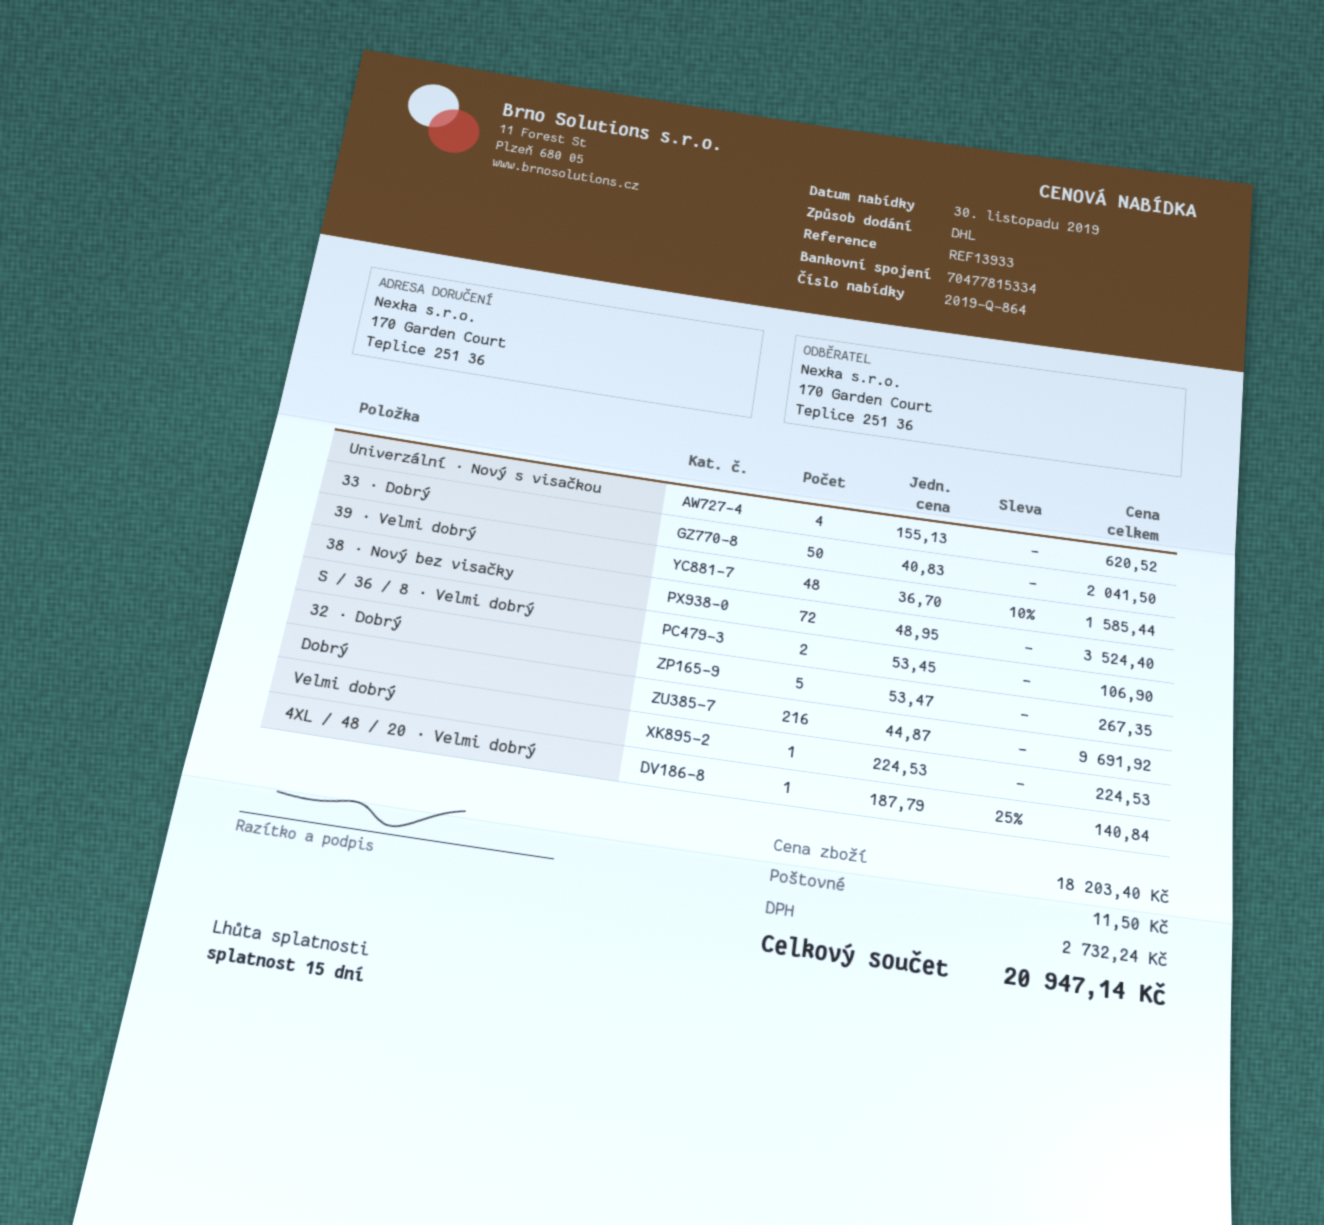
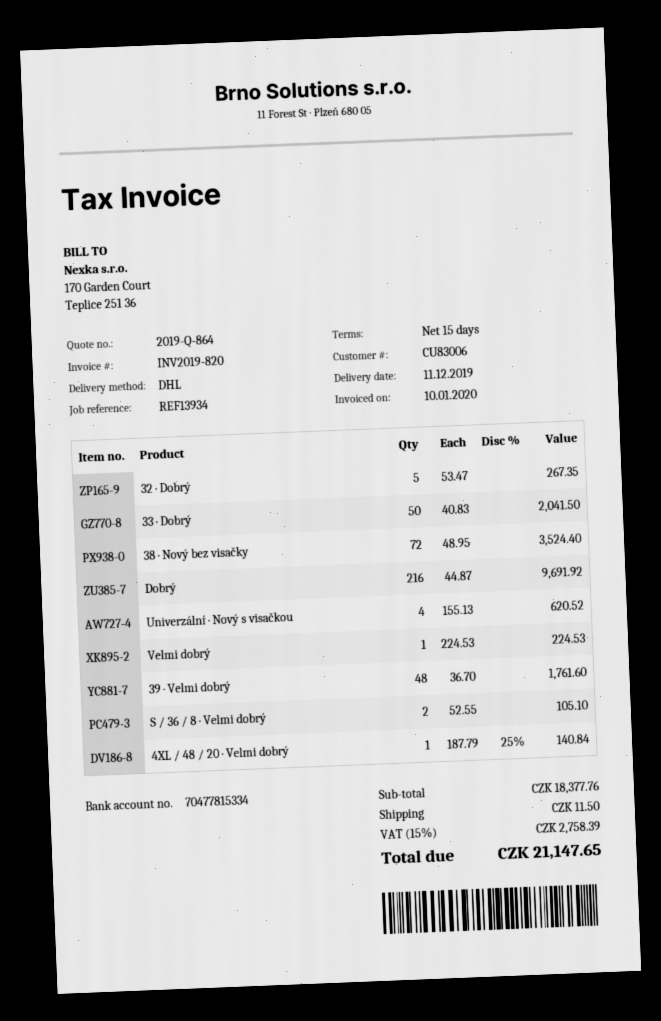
reference: REF13933 -> REF13934
39 · Velmi dobrý: 48 x 36.70 - 10% = 1585.44 -> 48 x 36.70 = 1761.60
S / 36 / 8 · Velmi dobrý: 2 x 53.45 = 106.90 -> 2 x 52.55 = 105.10
subtotal: 18203.40 -> 18377.76
tax: 2732.24 -> 2758.39
total: 20947.14 -> 21147.65

